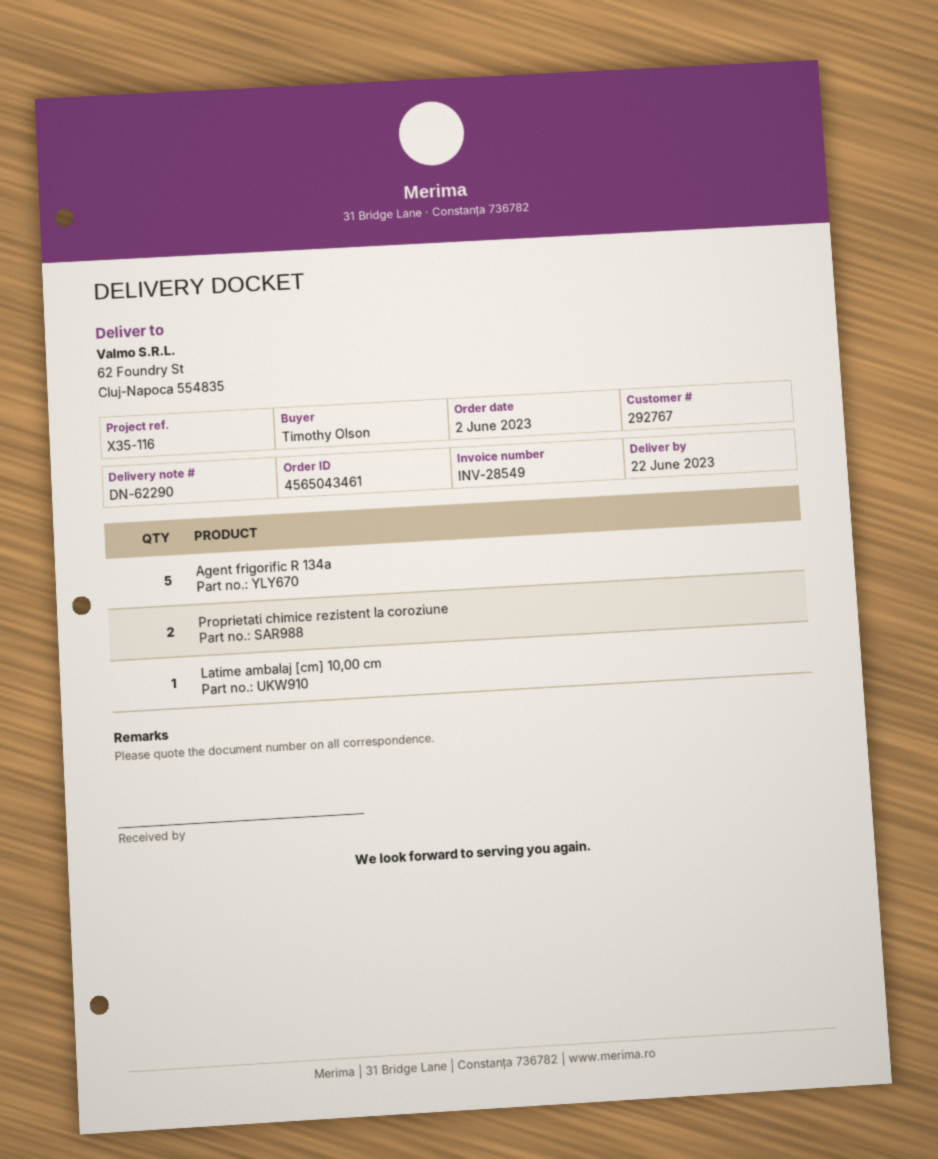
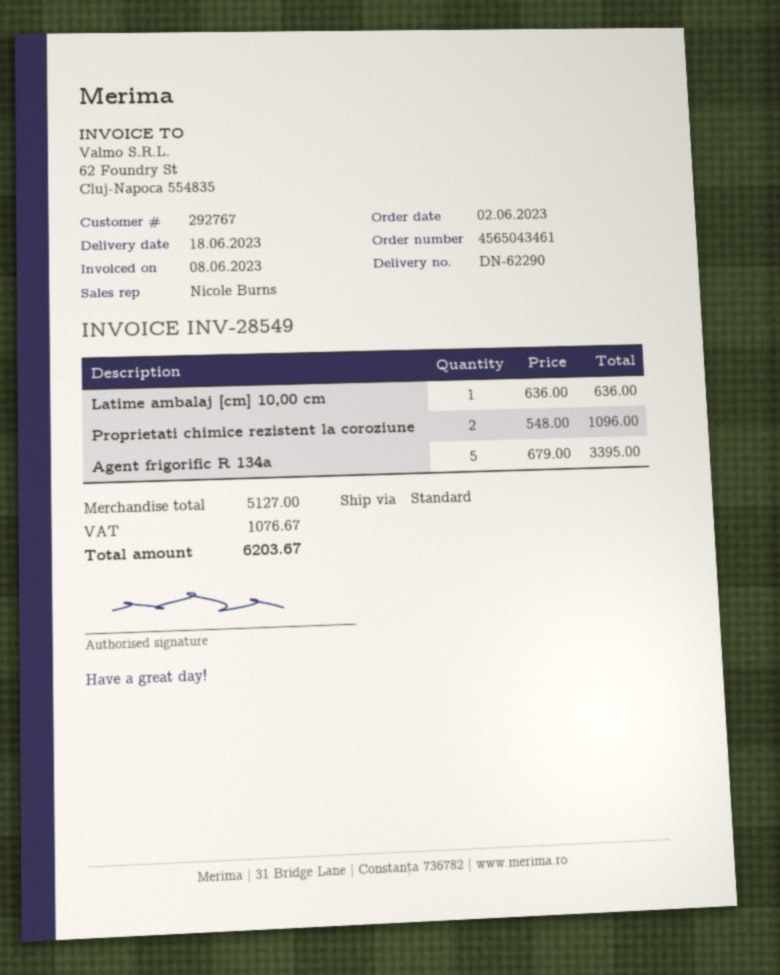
delivery date: 2023-06-22 -> 2023-06-18

